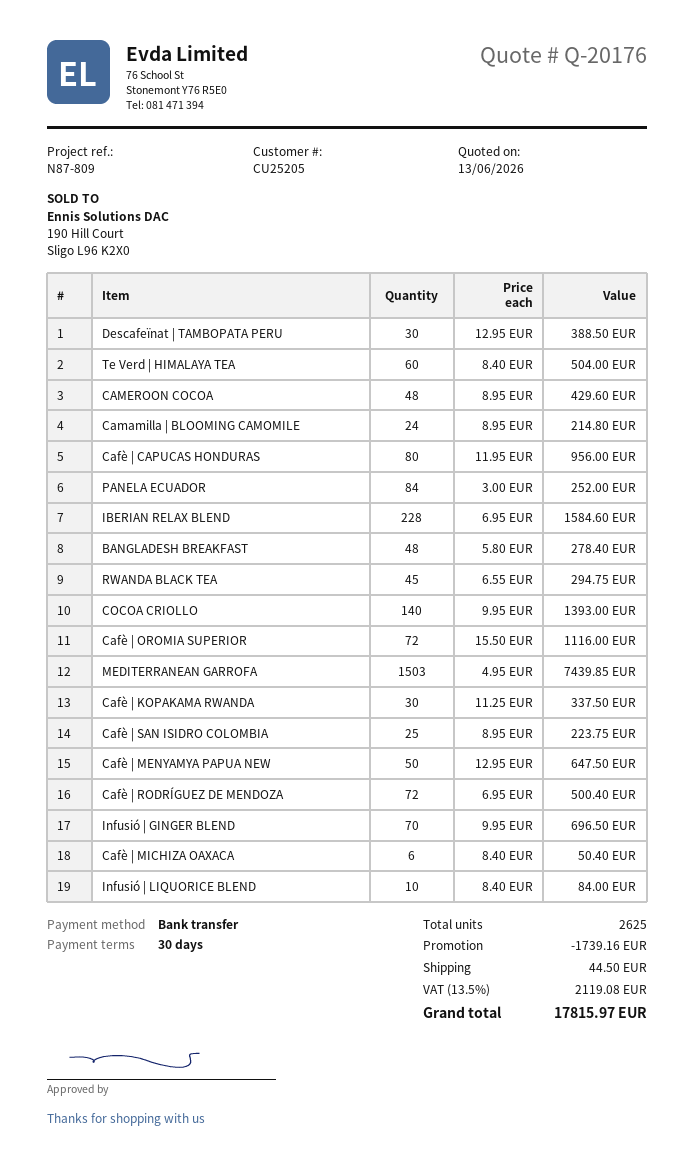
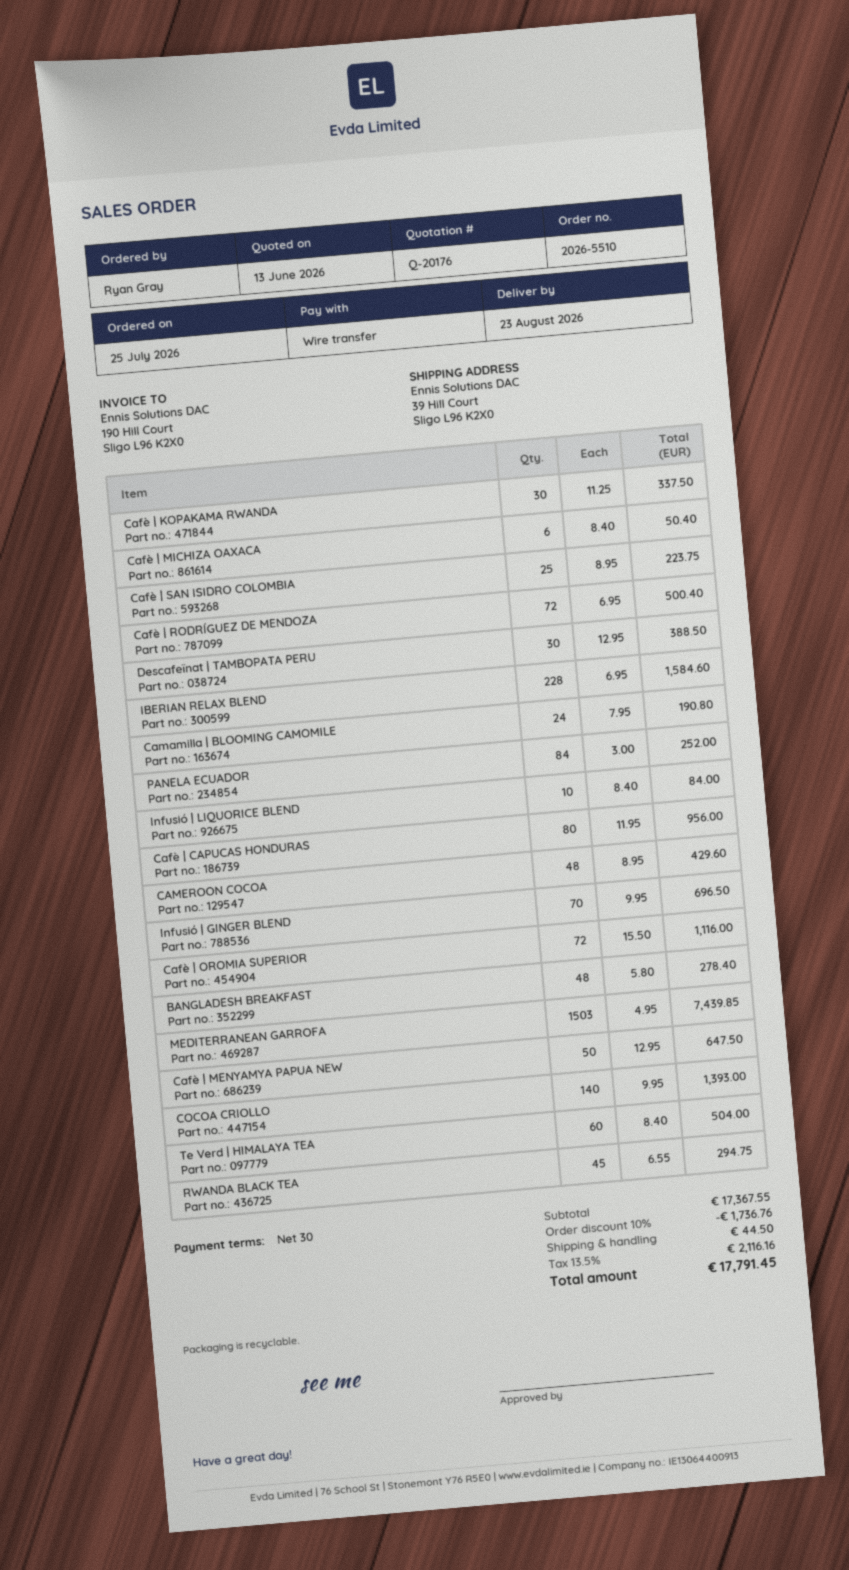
Camamilla | BLOOMING CAMOMILE: 24 x 8.95 = 214.80 -> 24 x 7.95 = 190.80
discount: 1739.16 -> 1736.76
tax: 13.5% = 2119.08 -> 13.5% = 2116.16
total: 17815.97 -> 17791.45

